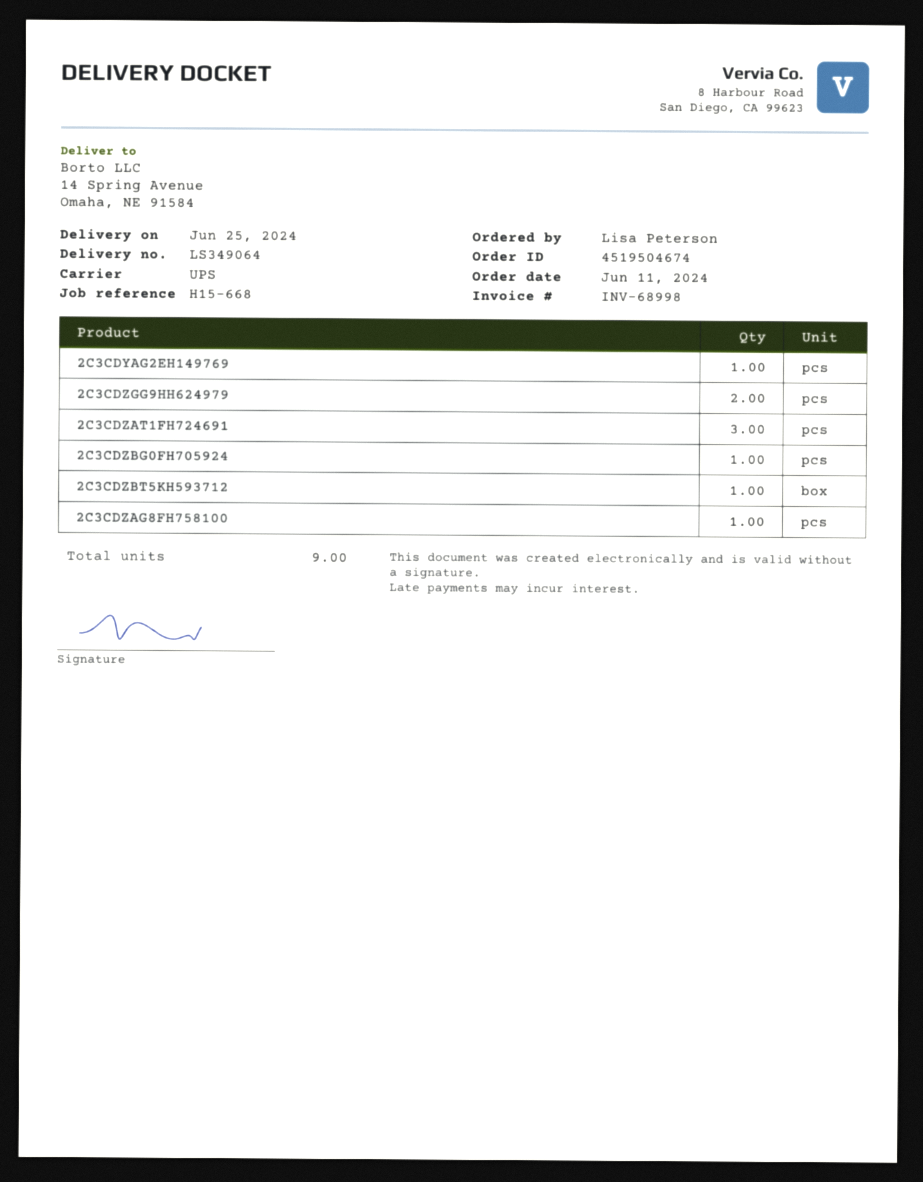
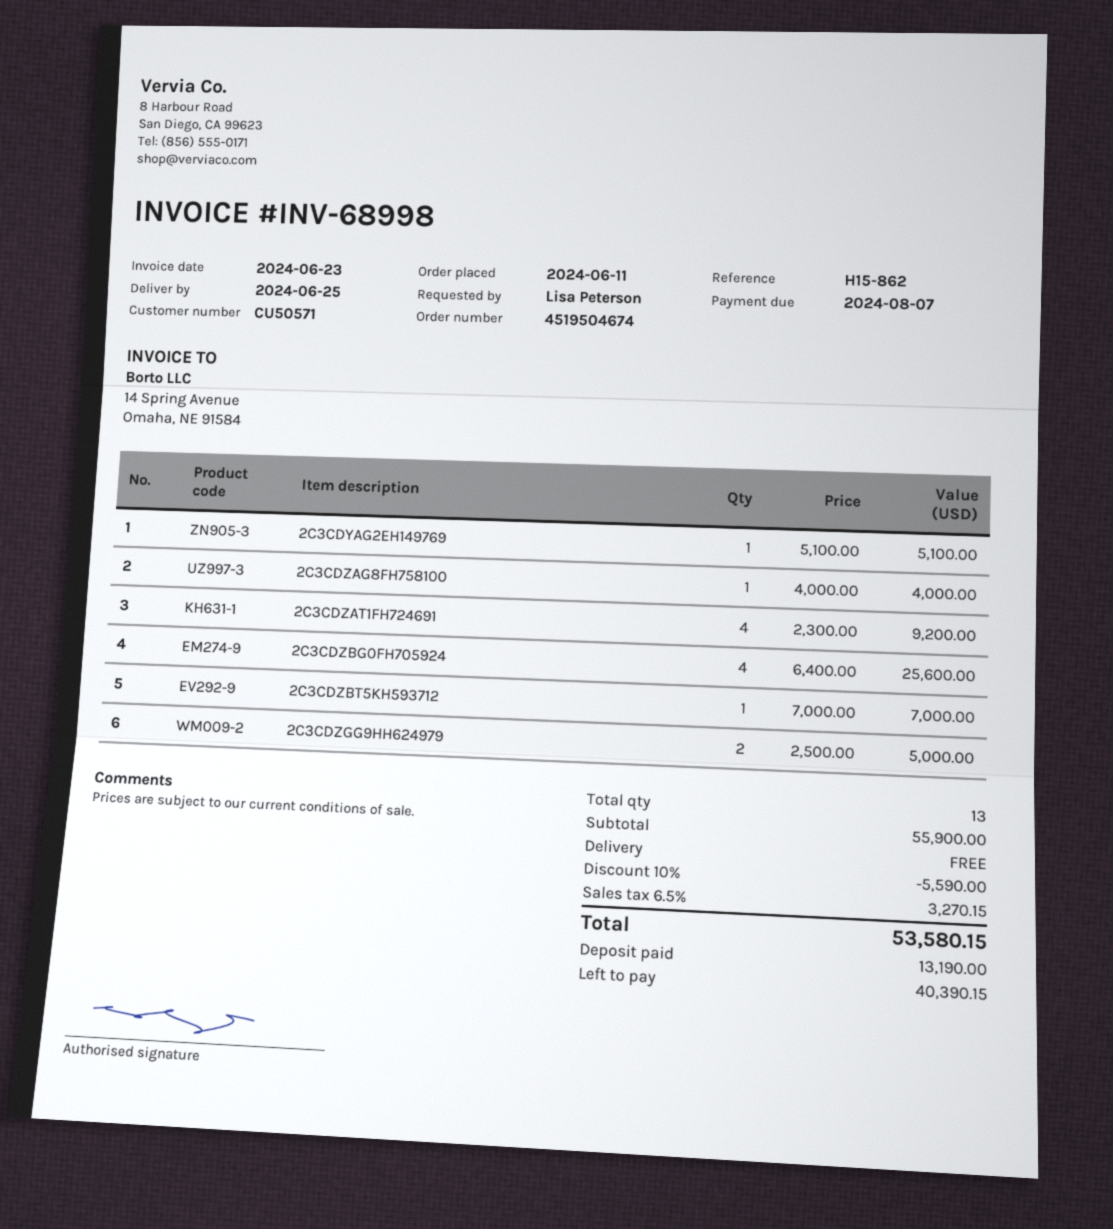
reference: H15-668 -> H15-862
2C3CDZAT1FH724691: 3 -> 4
2C3CDZBG0FH705924: 1 -> 4
total quantity: 9 -> 13

